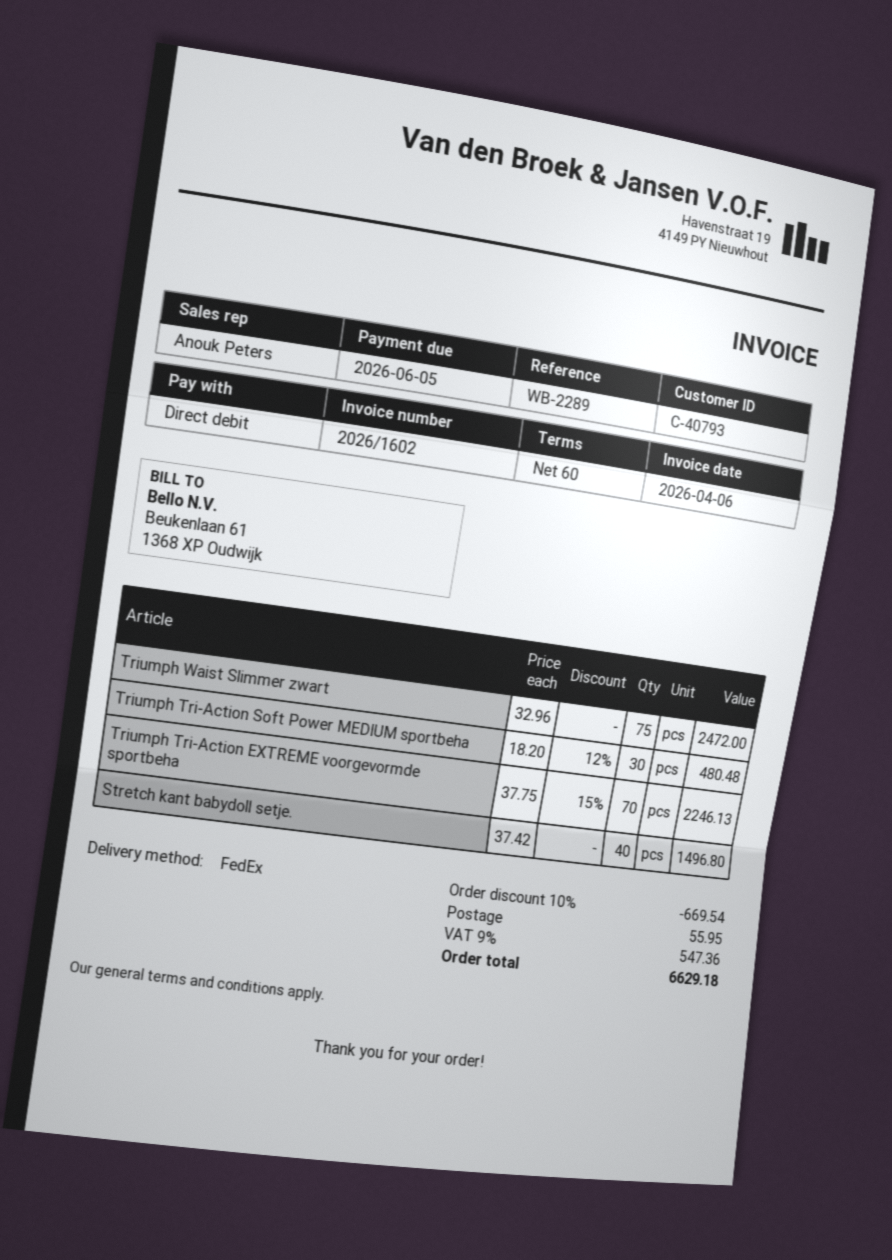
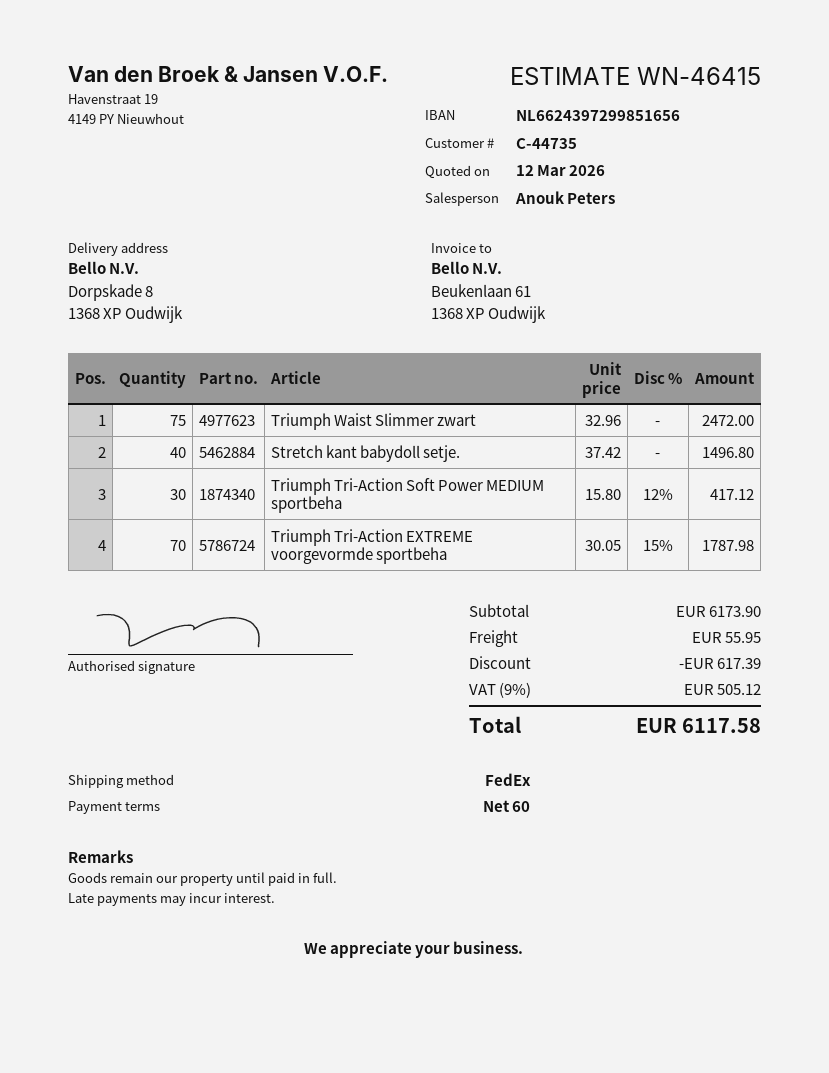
customer number: C-40793 -> C-44735
Triumph Tri-Action Soft Power MEDIUM sportbeha: 30 x 18.20 - 12% = 480.48 -> 30 x 15.80 - 12% = 417.12
Triumph Tri-Action EXTREME voorgevormde sportbeha: 70 x 37.75 - 15% = 2246.13 -> 70 x 30.05 - 15% = 1787.98
discount: 669.54 -> 617.39
tax: 9% = 547.36 -> 9% = 505.12
total: 6629.18 -> 6117.58

